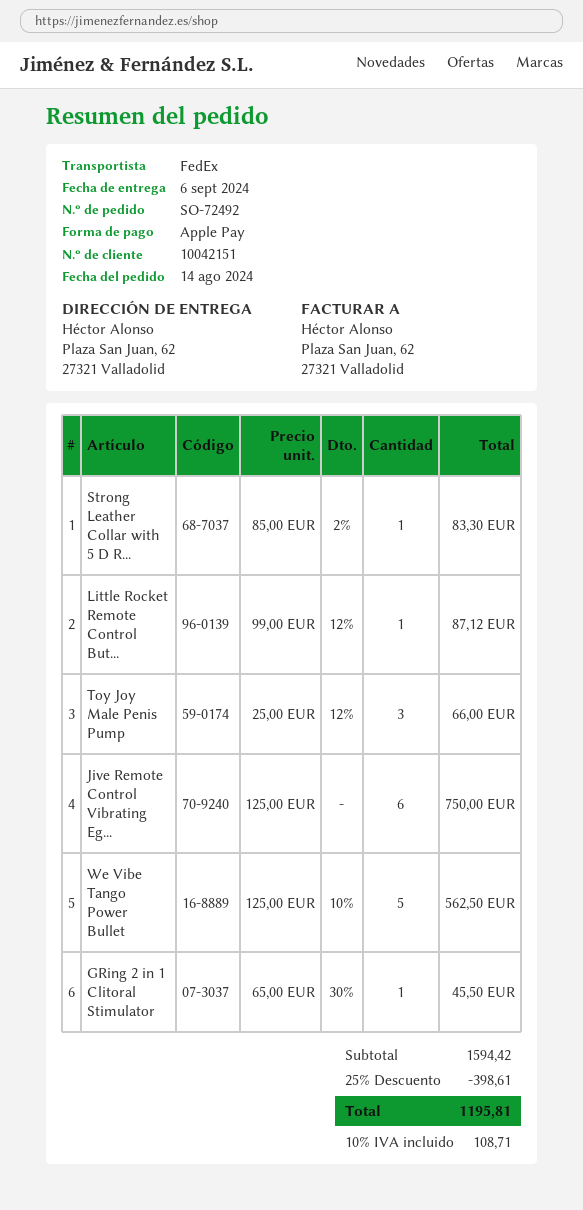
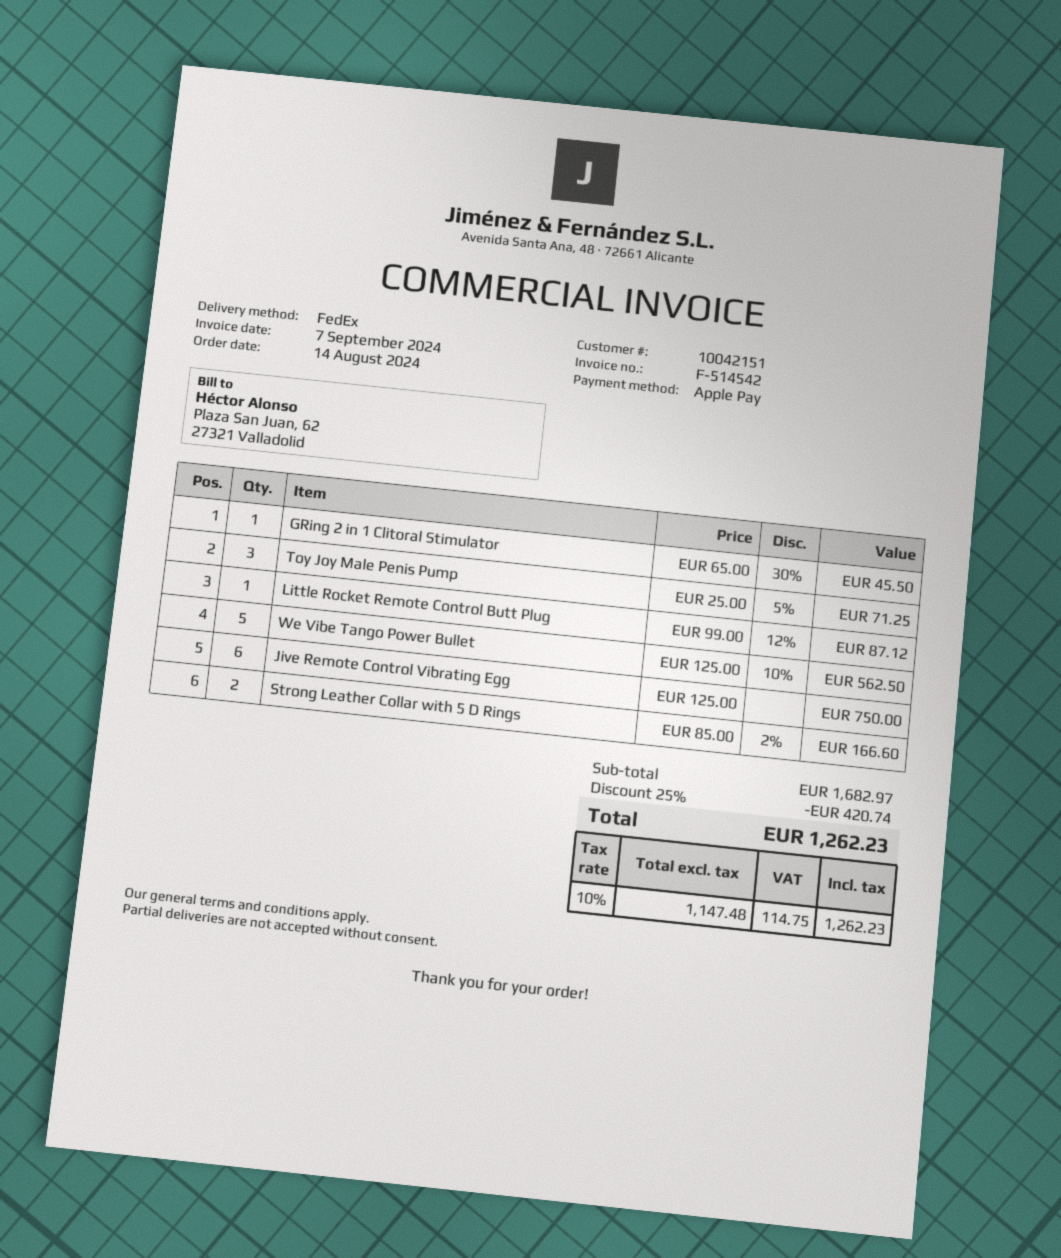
Strong Leather Collar with 5 D R...: 1 x 85.00 - 2% = 83.30 -> 2 x 85.00 - 2% = 166.60
Toy Joy Male Penis Pump: 3 x 25.00 - 12% = 66.00 -> 3 x 25.00 - 5% = 71.25
subtotal: 1594.42 -> 1682.97
discount: 25% = 398.61 -> 25% = 420.74
tax: 10% = 108.71 -> 10% = 114.75
total: 1195.81 -> 1262.23

